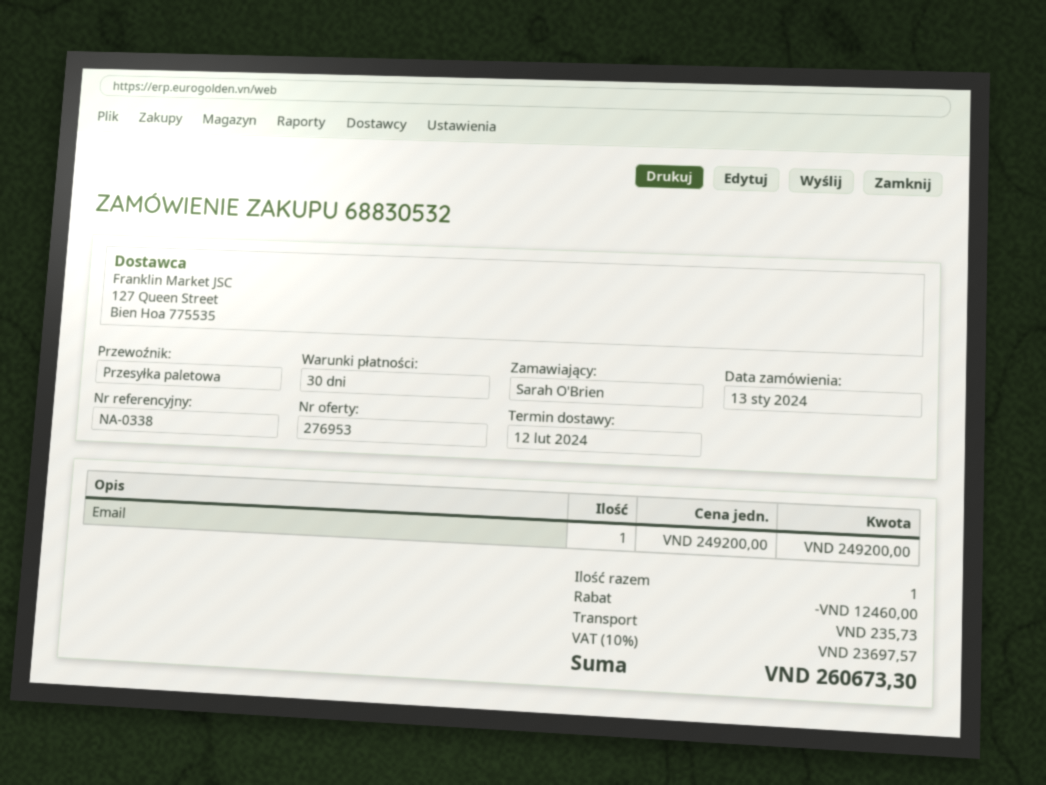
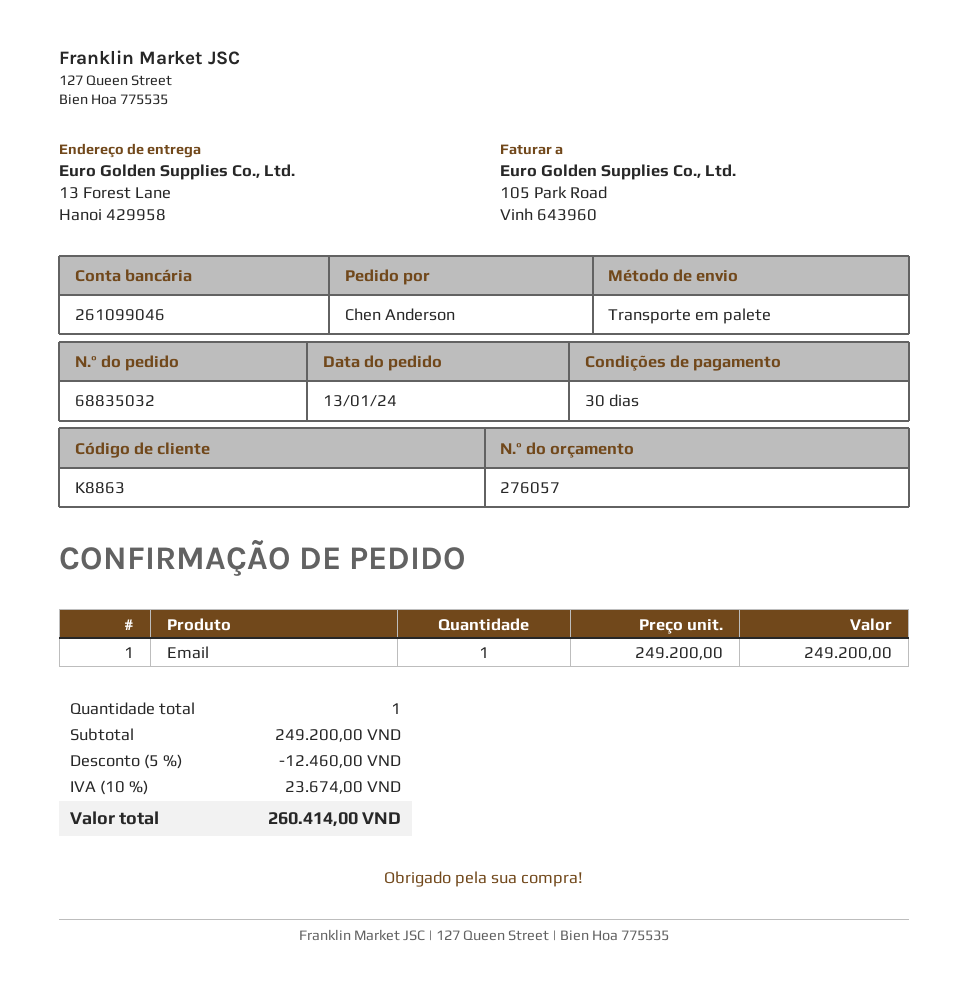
quote number: 276953 -> 276057
order number: 68830532 -> 68835032
ordered by: Sarah O'Brien -> Chen Anderson
shipping: 235.73 -> none
tax: 10% = 23697.57 -> 10% = 23674.00
total: 260673.30 -> 260414.00

